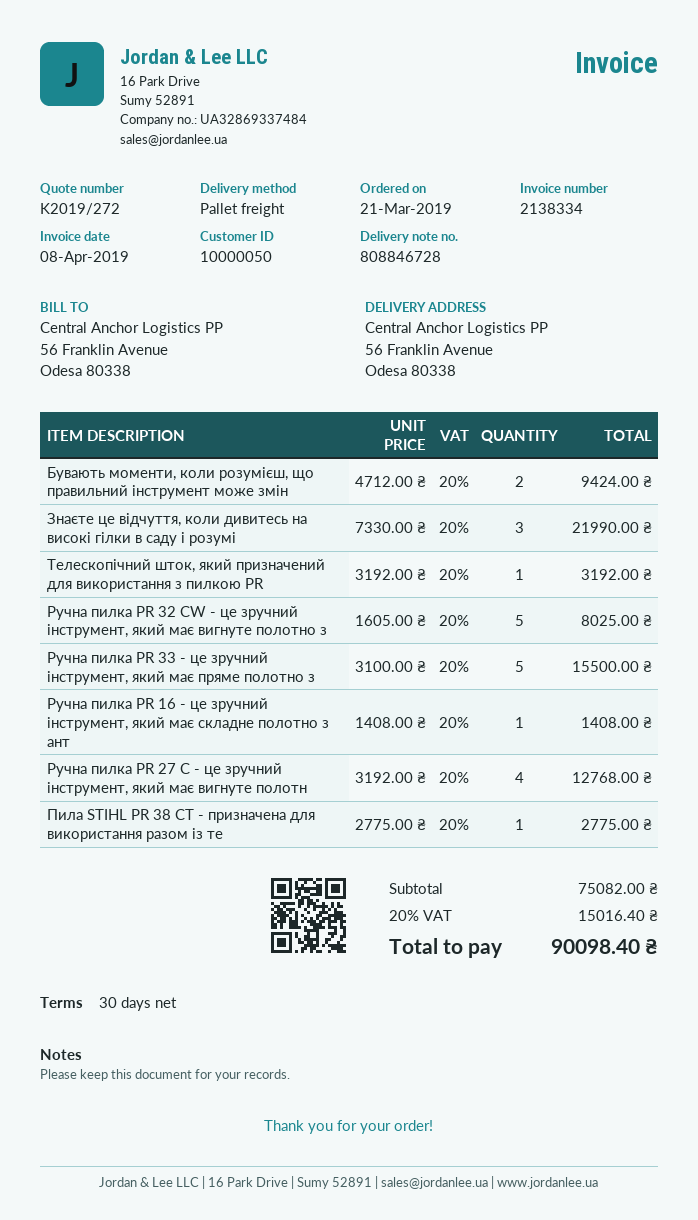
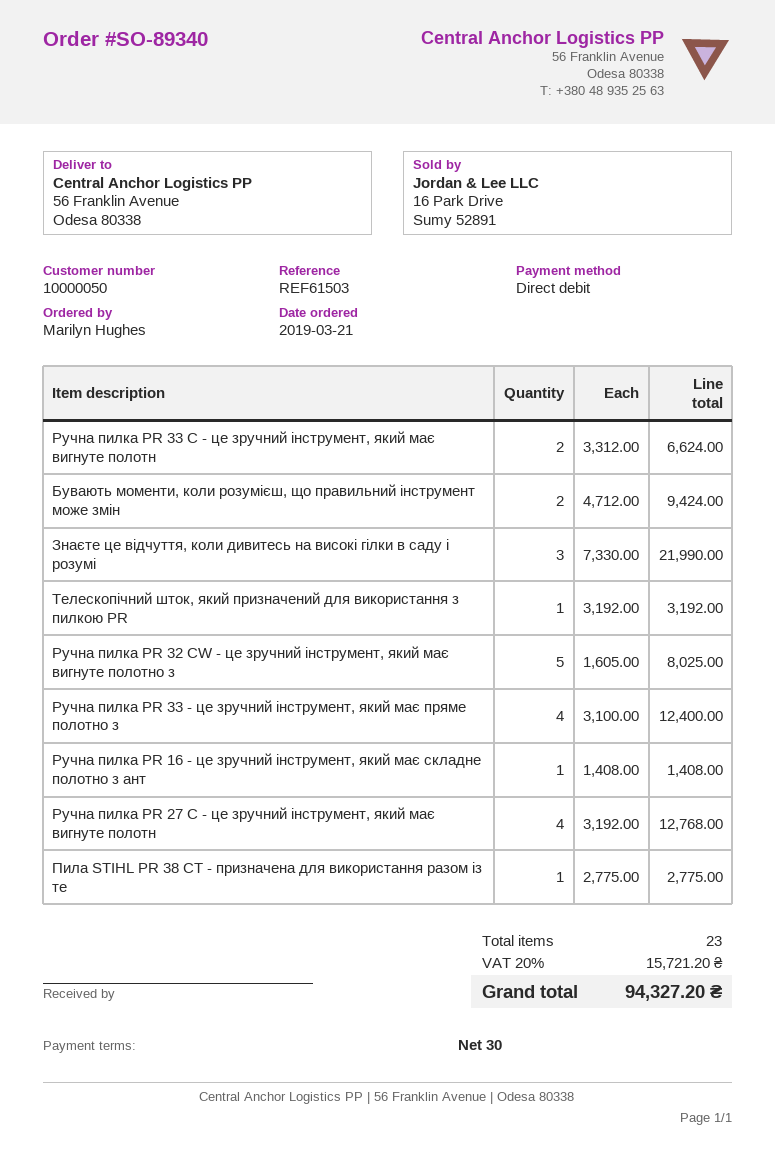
Ручна пилка PR 33 - це зручний інструмент, який має пряме полотно з: 5 x 3100.00 = 15500.00 -> 4 x 3100.00 = 12400.00
Ручна пилка PR 33 С - це зручний інструмент, який має вигнуте полотн: none -> 2 x 3312.00 = 6624.00
tax: 20% = 15016.40 -> 20% = 15721.20
total: 90098.40 -> 94327.20

